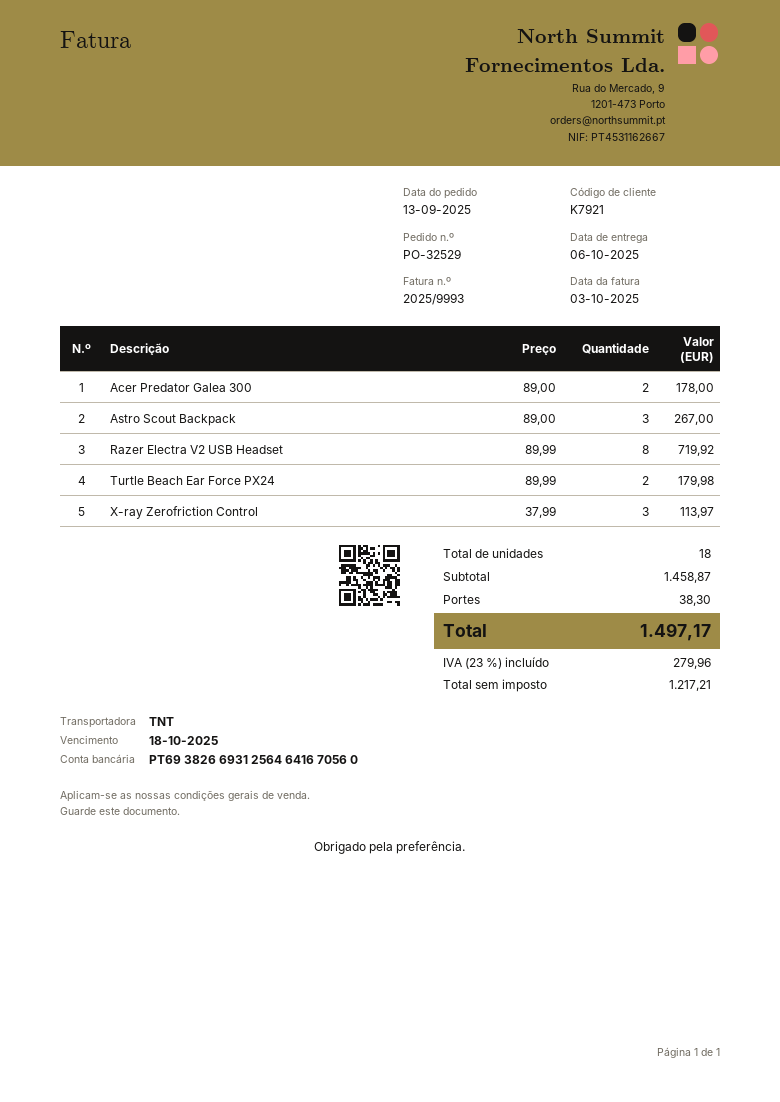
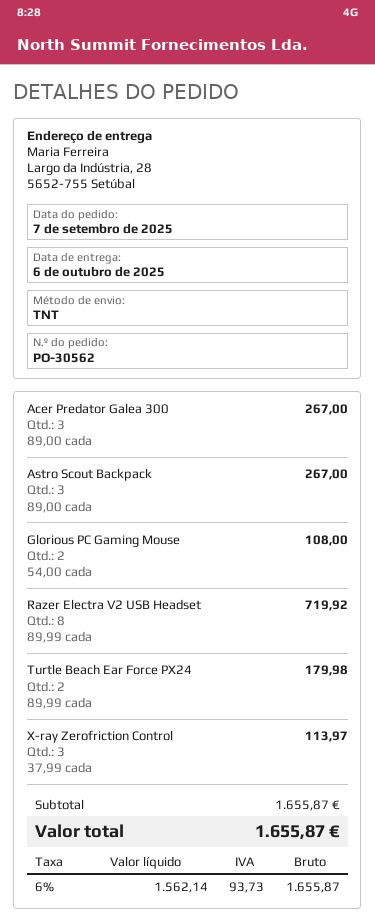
order number: PO-32529 -> PO-30562
order date: 2025-09-13 -> 2025-09-07
Acer Predator Galea 300: 2 x 89.00 = 178.00 -> 3 x 89.00 = 267.00
Glorious PC Gaming Mouse: none -> 2 x 54.00 = 108.00
subtotal: 1458.87 -> 1655.87
shipping: 38.30 -> none
net: 1217.21 -> 1562.14
tax: 23% = 279.96 -> 6% = 93.73
total: 1497.17 -> 1655.87

